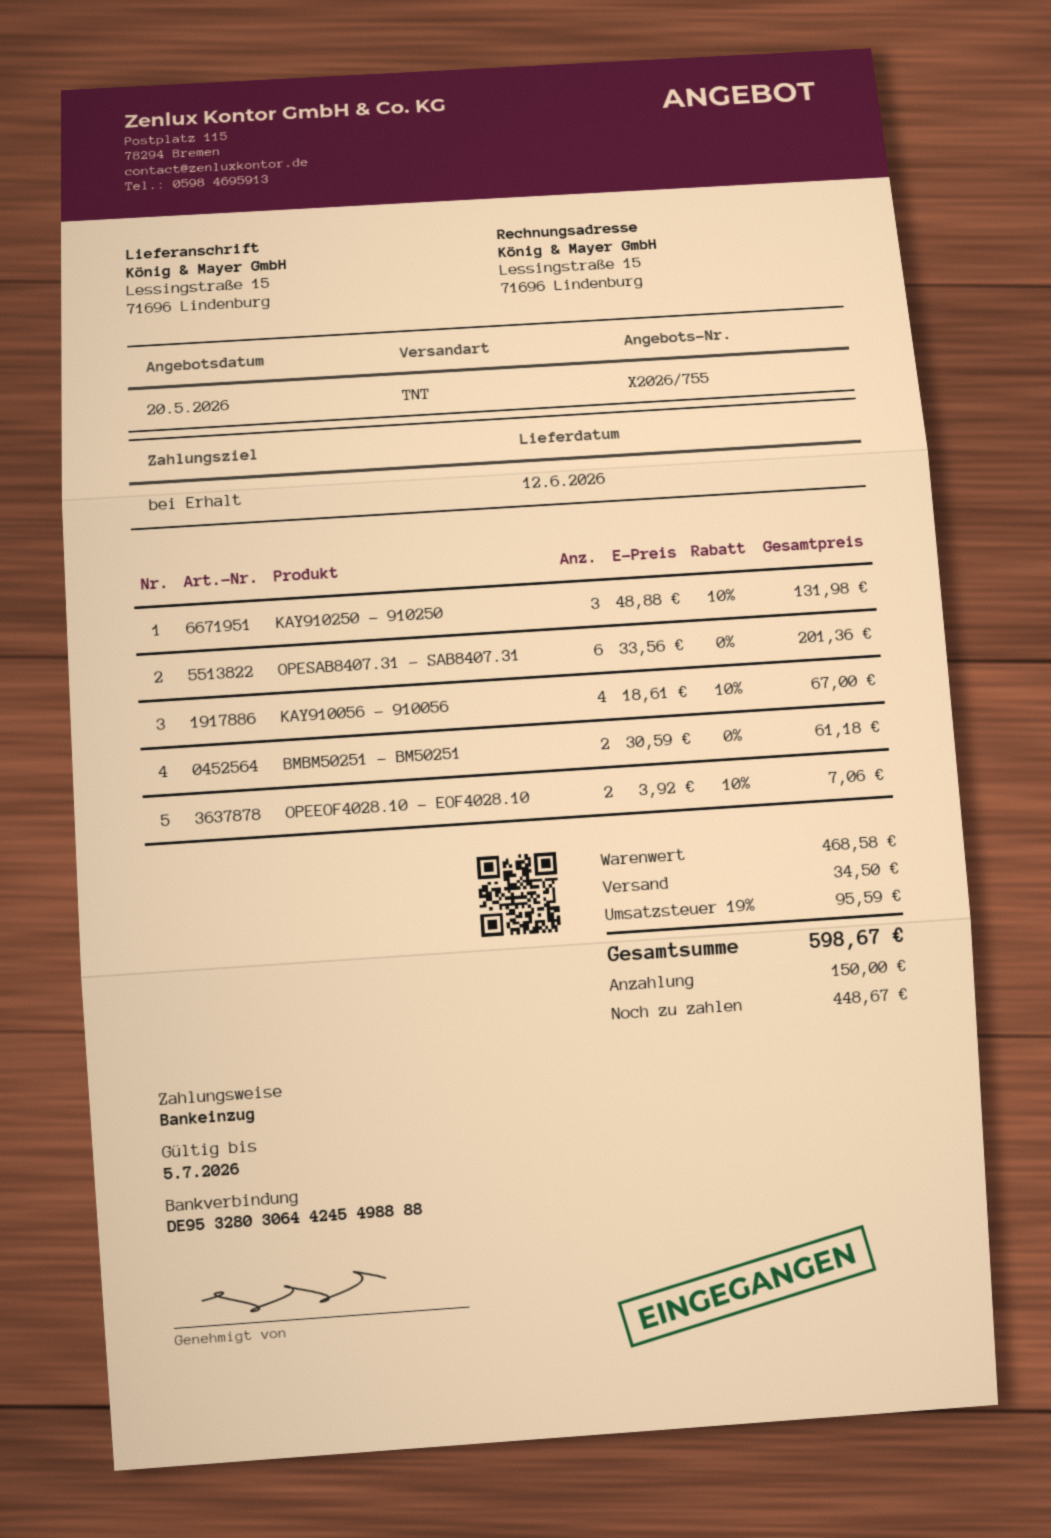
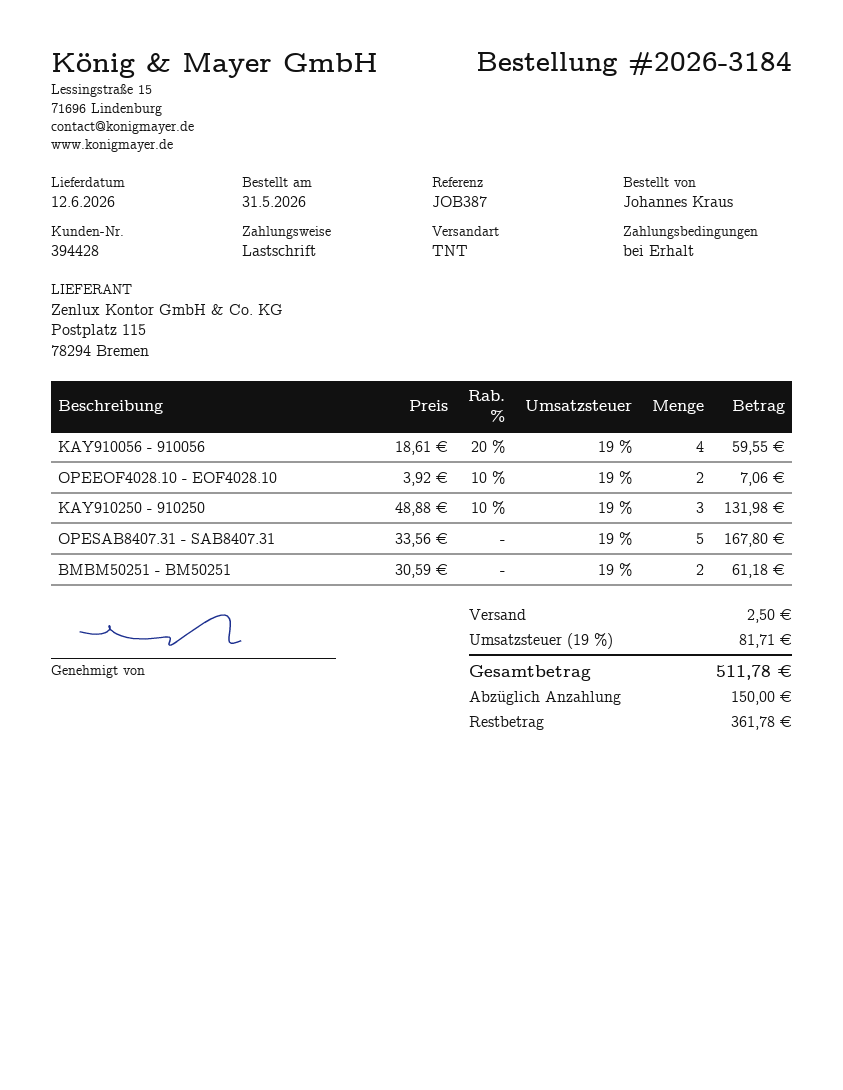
OPESAB8407.31 - SAB8407.31: 6 x 33.56 = 201.36 -> 5 x 33.56 = 167.80
KAY910056 - 910056: 4 x 18.61 - 10% = 67.00 -> 4 x 18.61 - 20% = 59.55
shipping: 34.50 -> 2.50
tax: 19% = 95.59 -> 19% = 81.71
total: 598.67 -> 511.78
balance: 448.67 -> 361.78

